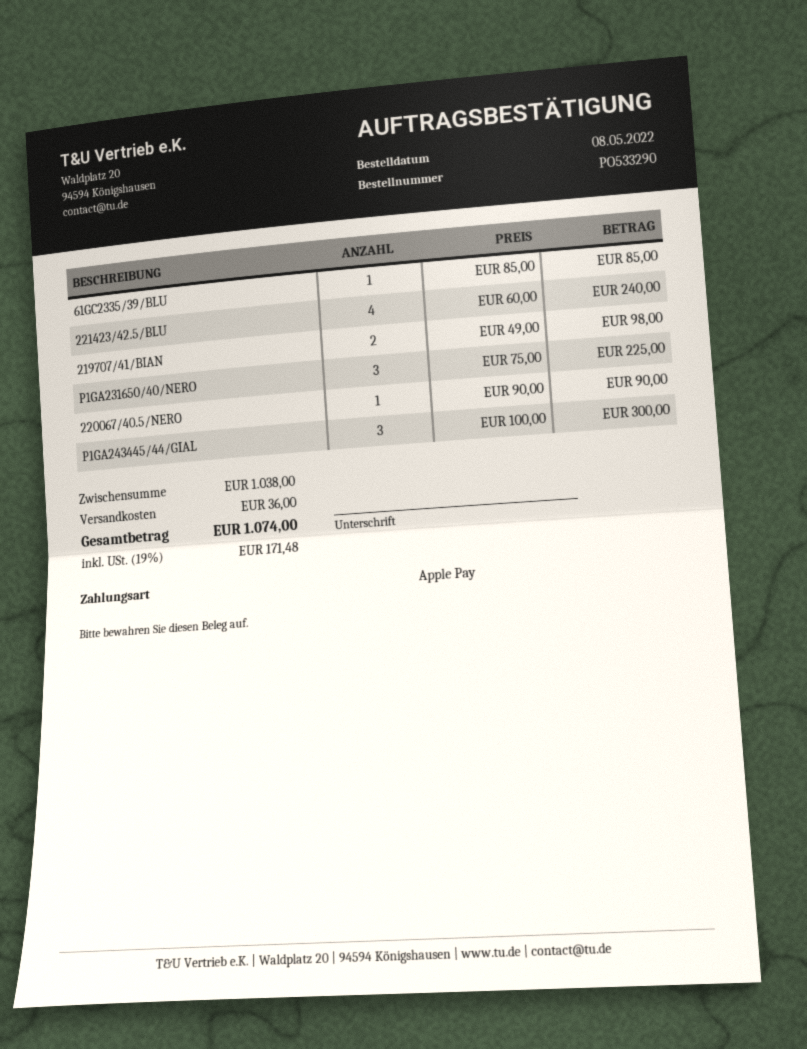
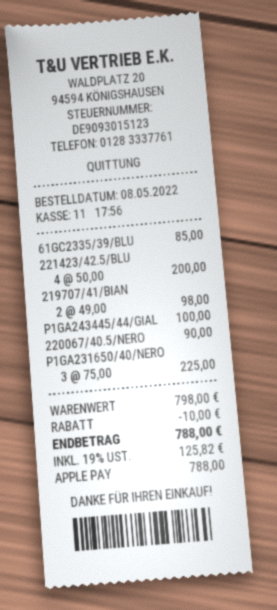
221423/42.5/BLU: 4 x 60.00 = 240.00 -> 4 x 50.00 = 200.00
P1GA243445/44/GIAL: 3 x 100.00 = 300.00 -> 1 x 100.00 = 100.00
subtotal: 1038.00 -> 798.00
discount: none -> 10.00
shipping: 36.00 -> none
tax: 19% = 171.48 -> 19% = 125.82
total: 1074.00 -> 788.00

